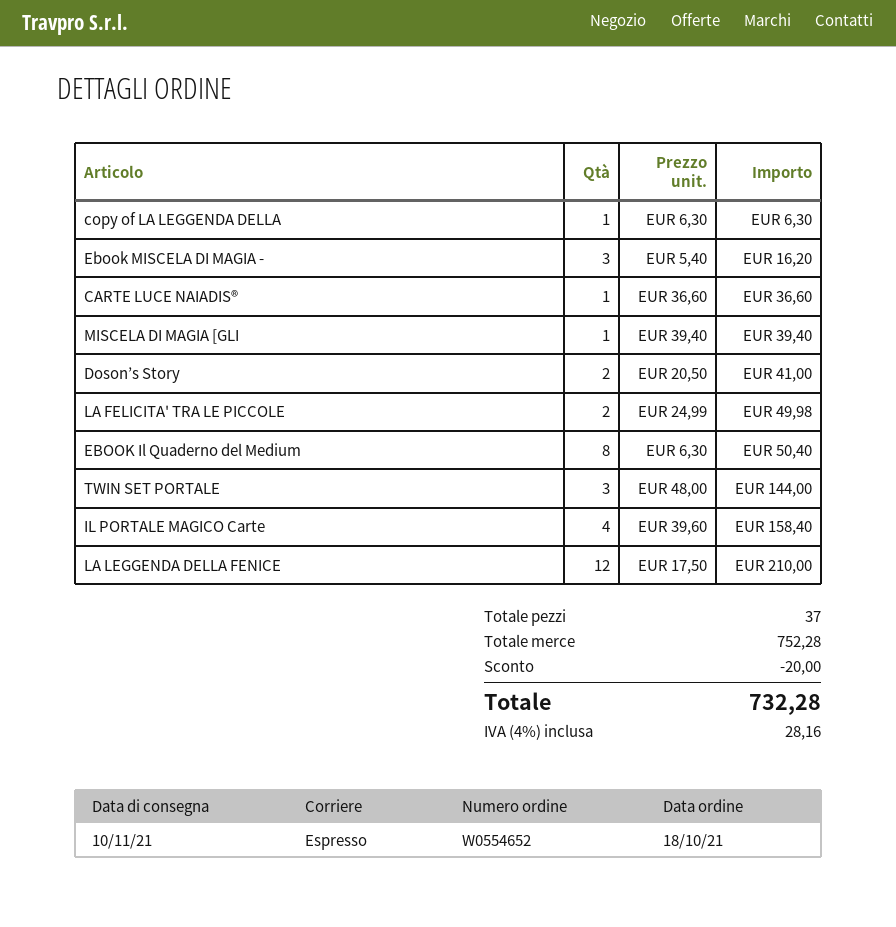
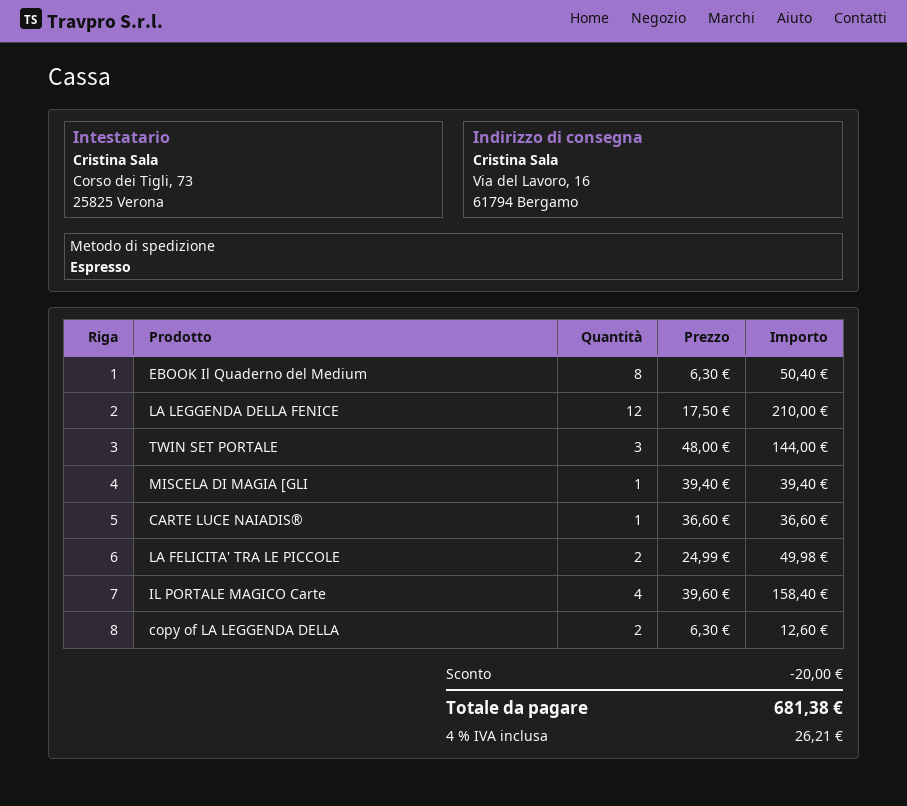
copy of LA LEGGENDA DELLA: 1 x 6.30 = 6.30 -> 2 x 6.30 = 12.60
Ebook MISCELA DI MAGIA -: 3 x 5.40 = 16.20 -> none
Doson’s Story: 2 x 20.50 = 41.00 -> none
tax: 4% = 28.16 -> 4% = 26.21
total: 732.28 -> 681.38

